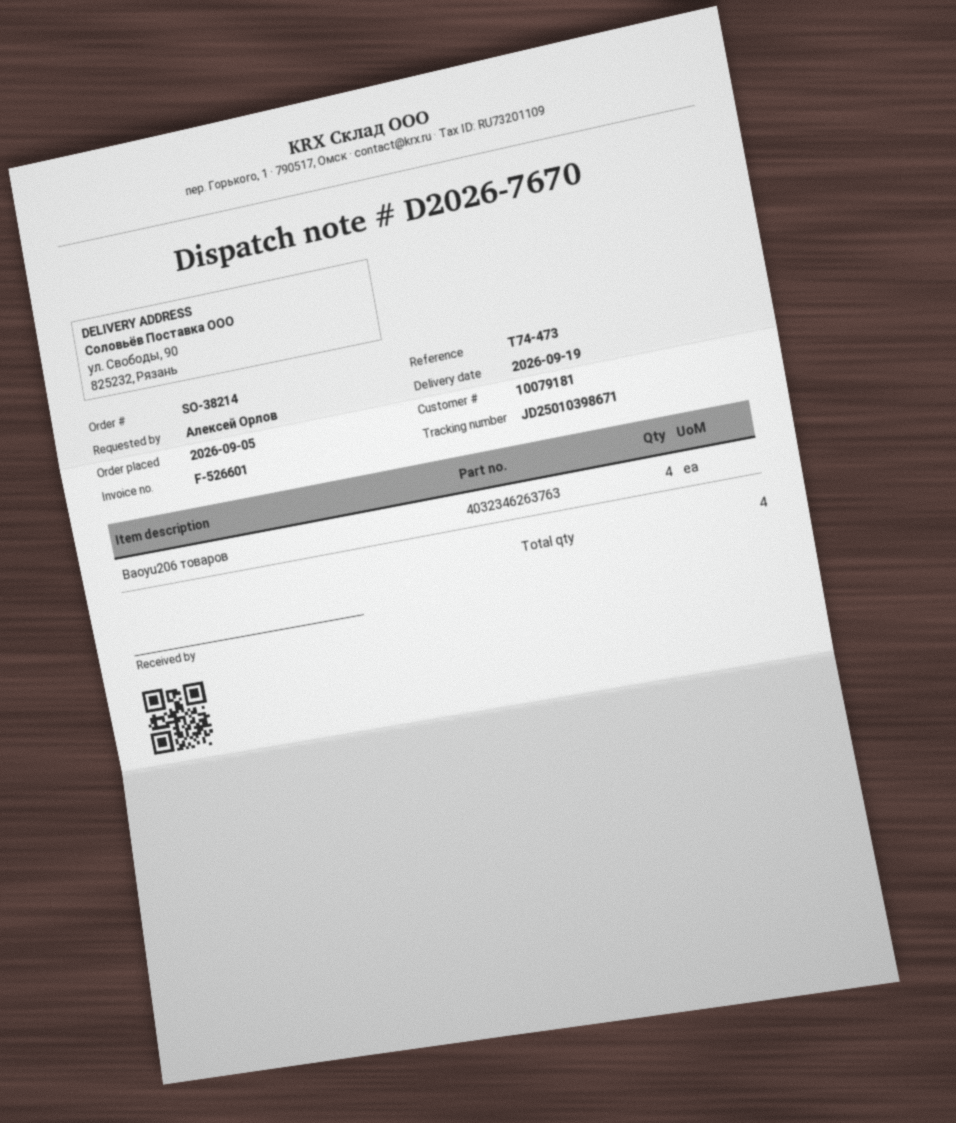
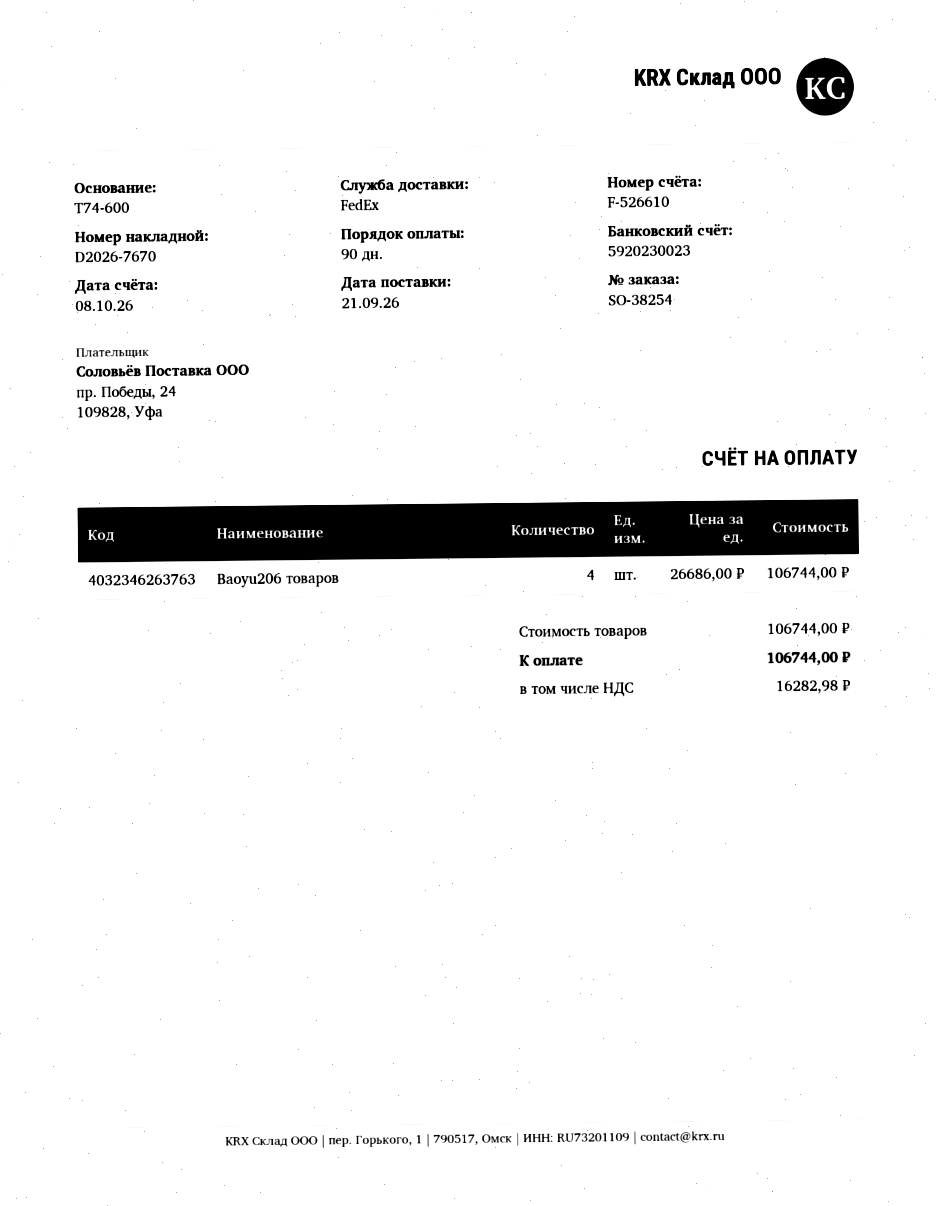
order number: SO-38214 -> SO-38254
delivery date: 2026-09-19 -> 2026-09-21
invoice number: F-526601 -> F-526610
reference: T74-473 -> T74-600

